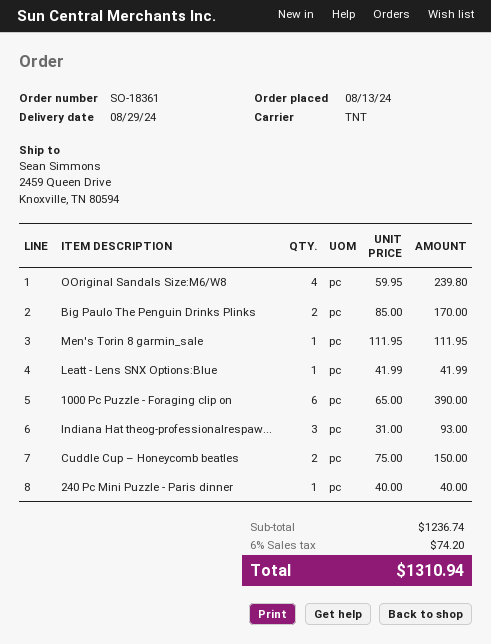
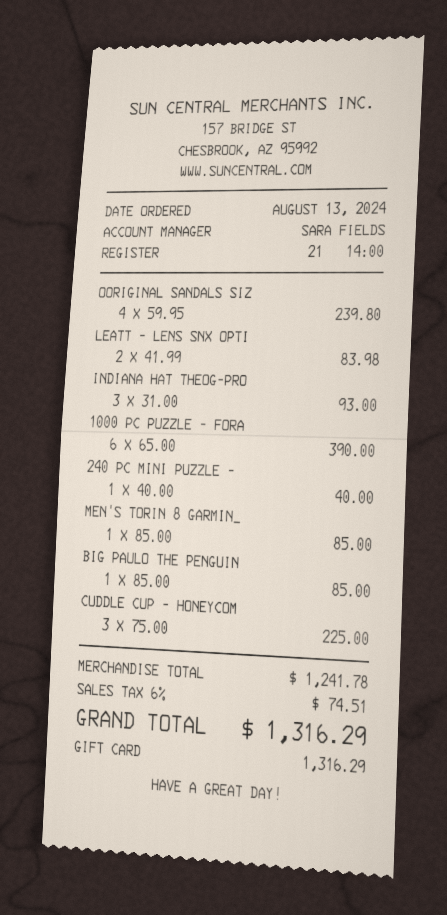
Big Paulo The Penguin Drinks Plinks: 2 x 85.00 = 170.00 -> 1 x 85.00 = 85.00
Men's Torin 8 garmin_sale: 1 x 111.95 = 111.95 -> 1 x 85.00 = 85.00
Leatt - Lens SNX Options:Blue: 1 x 41.99 = 41.99 -> 2 x 41.99 = 83.98
Cuddle Cup – Honeycomb beatles: 2 x 75.00 = 150.00 -> 3 x 75.00 = 225.00
subtotal: 1236.74 -> 1241.78
tax: 6% = 74.20 -> 6% = 74.51
total: 1310.94 -> 1316.29

